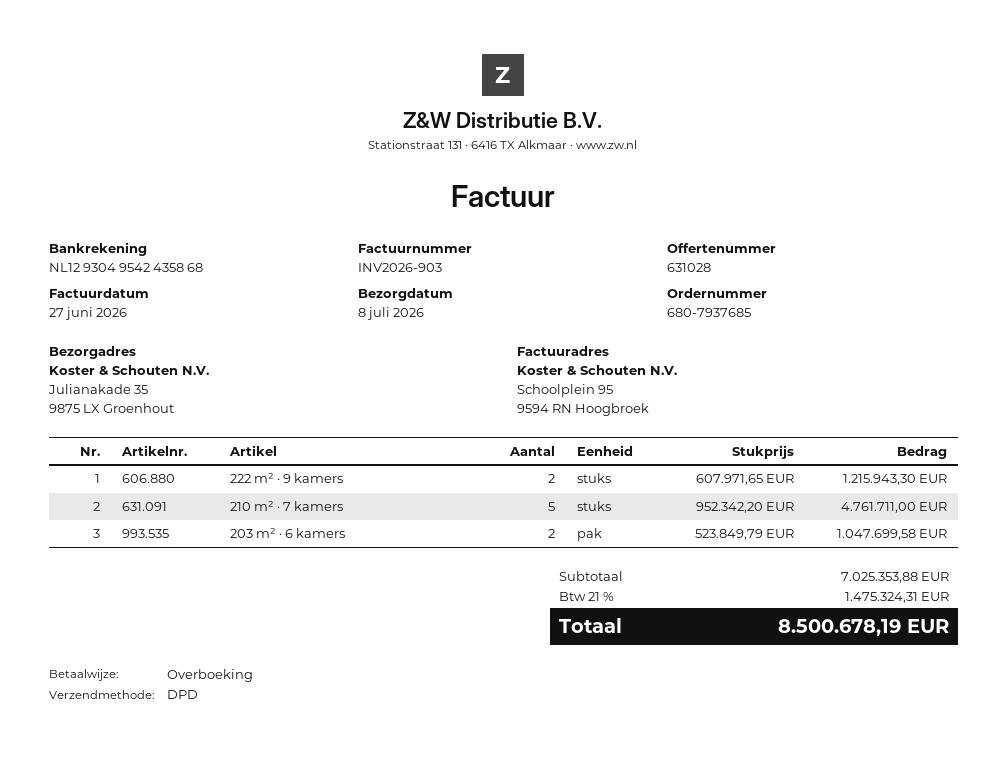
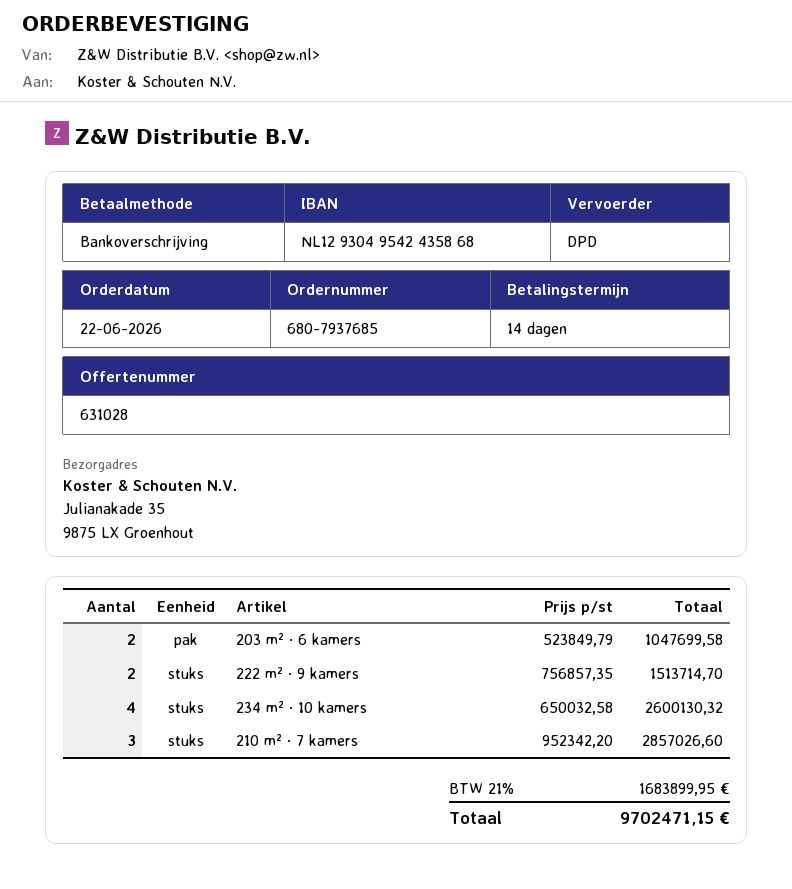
222 m² · 9 kamers: 2 x 607971.65 = 1215943.30 -> 2 x 756857.35 = 1513714.70
210 m² · 7 kamers: 5 x 952342.20 = 4761711.00 -> 3 x 952342.20 = 2857026.60
234 m² · 10 kamers: none -> 4 x 650032.58 = 2600130.32
tax: 21% = 1475324.31 -> 21% = 1683899.95
total: 8500678.19 -> 9702471.15

